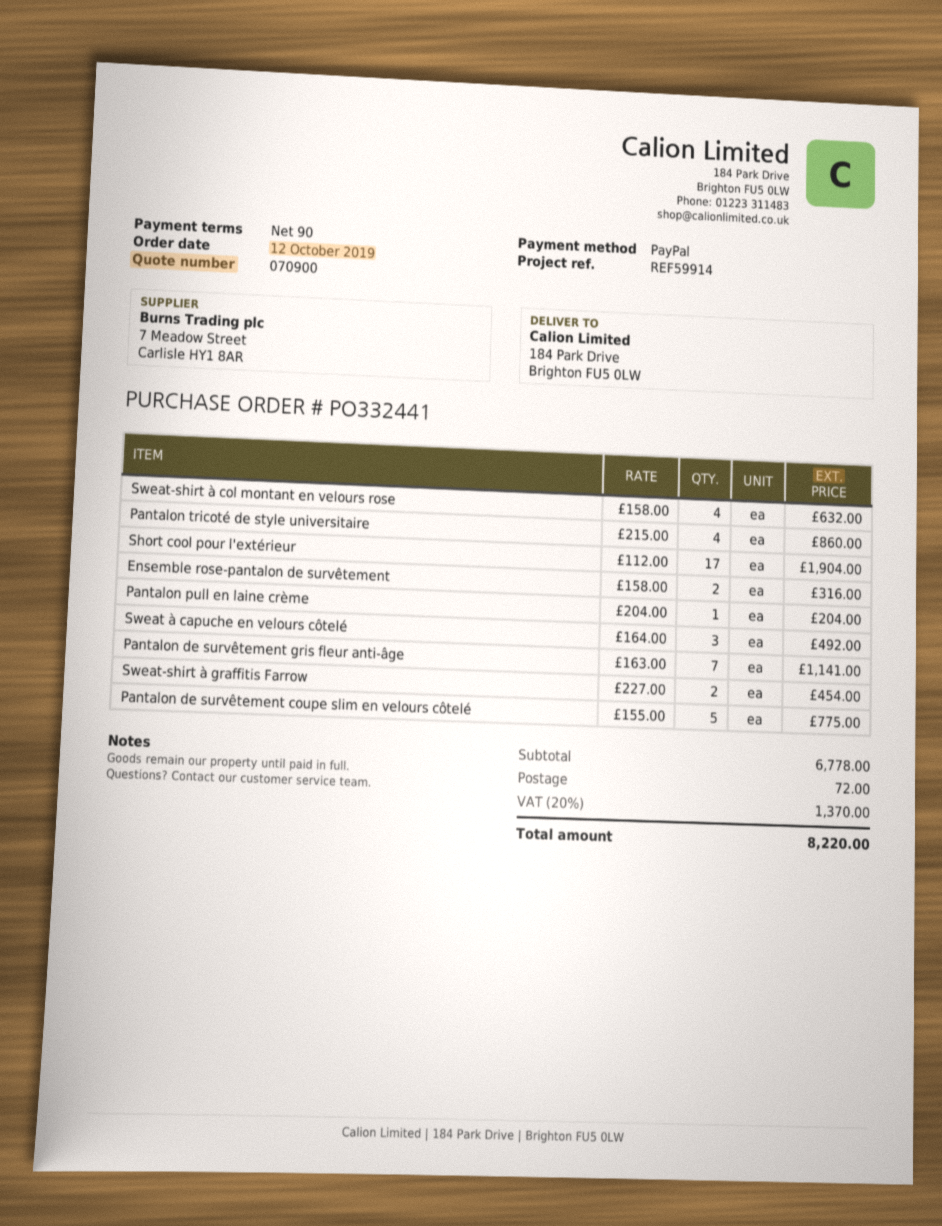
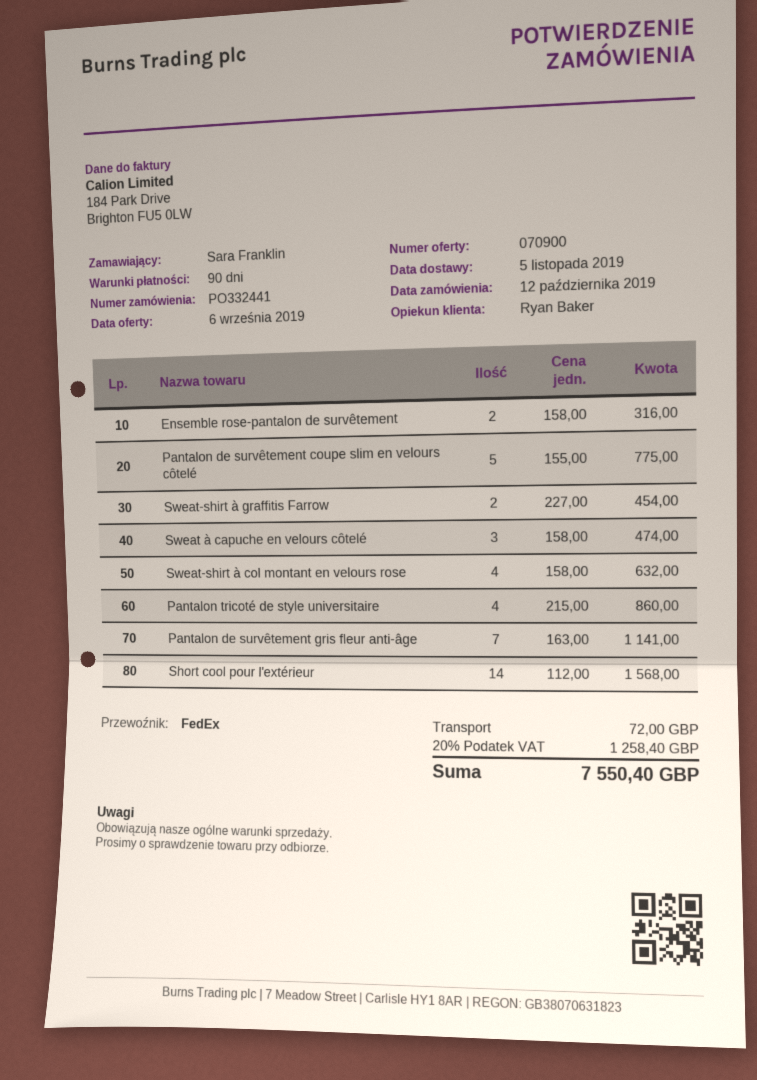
Short cool pour l'extérieur: 17 x 112.00 = 1904.00 -> 14 x 112.00 = 1568.00
Pantalon pull en laine crème: 1 x 204.00 = 204.00 -> none
Sweat à capuche en velours côtelé: 3 x 164.00 = 492.00 -> 3 x 158.00 = 474.00
tax: 20% = 1370.00 -> 20% = 1258.40
total: 8220.00 -> 7550.40

